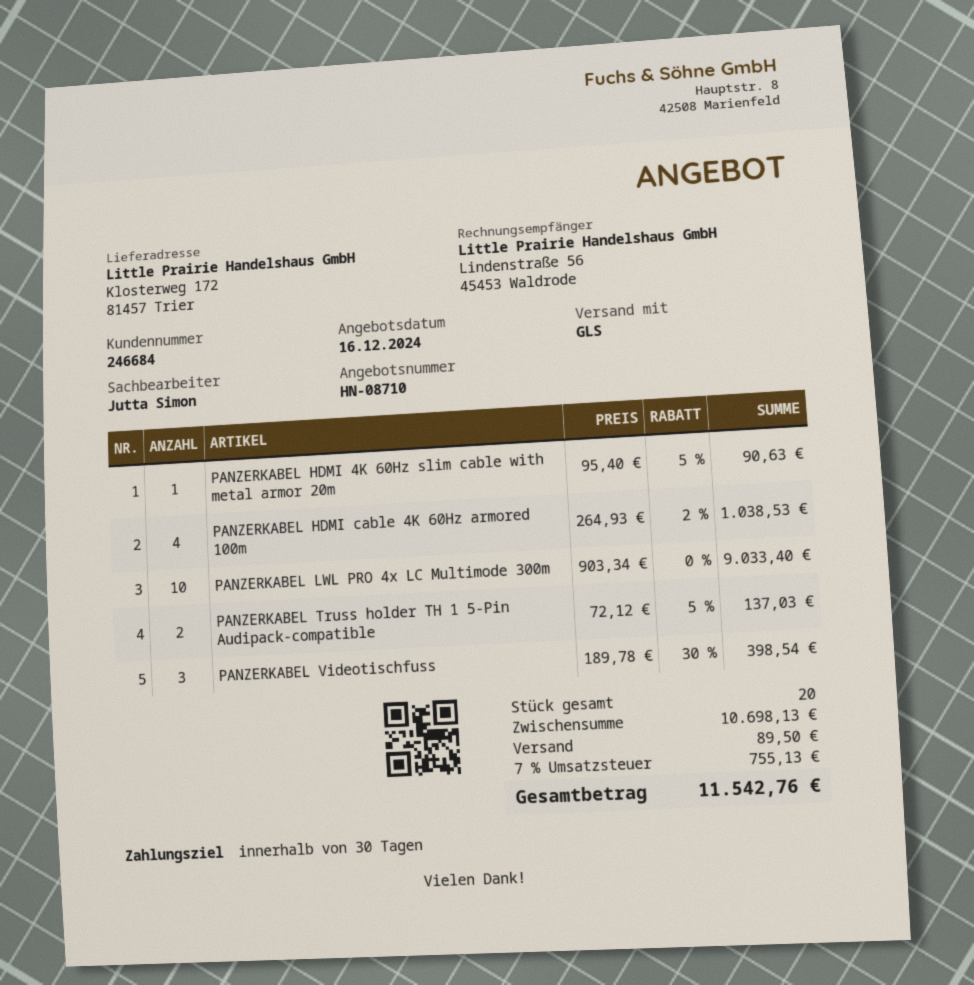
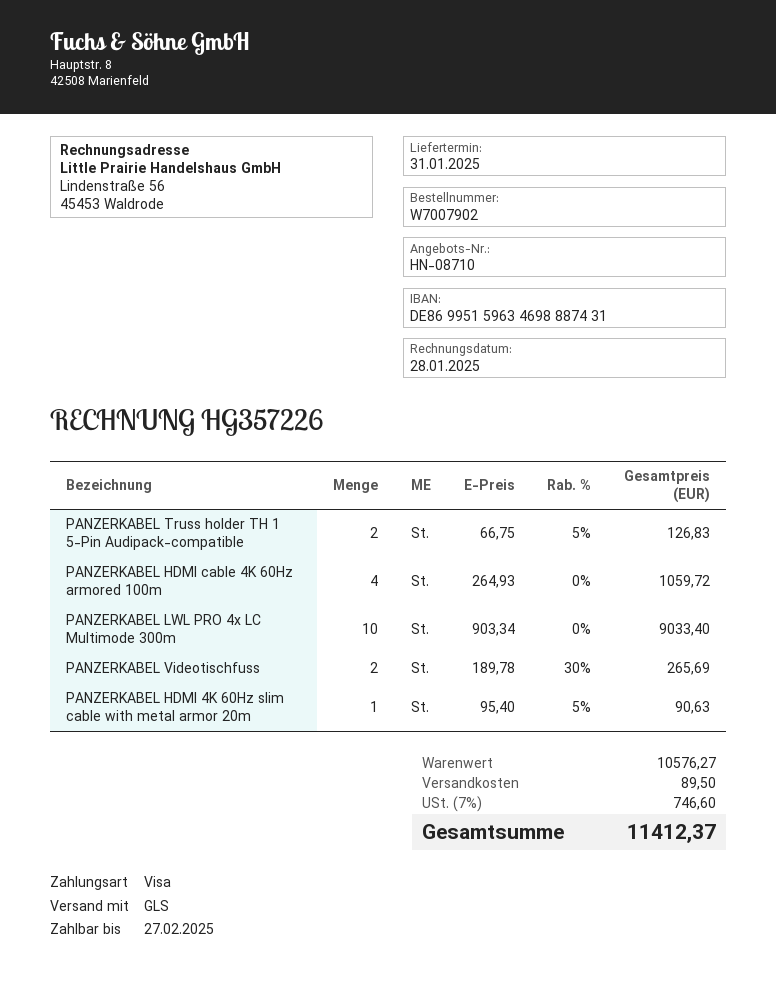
PANZERKABEL HDMI cable 4K 60Hz armored 100m: 4 x 264.93 - 2% = 1038.53 -> 4 x 264.93 = 1059.72
PANZERKABEL Truss holder TH 1 5-Pin Audipack-compatible: 2 x 72.12 - 5% = 137.03 -> 2 x 66.75 - 5% = 126.83
PANZERKABEL Videotischfuss: 3 x 189.78 - 30% = 398.54 -> 2 x 189.78 - 30% = 265.69
subtotal: 10698.13 -> 10576.27
tax: 7% = 755.13 -> 7% = 746.60
total: 11542.76 -> 11412.37

